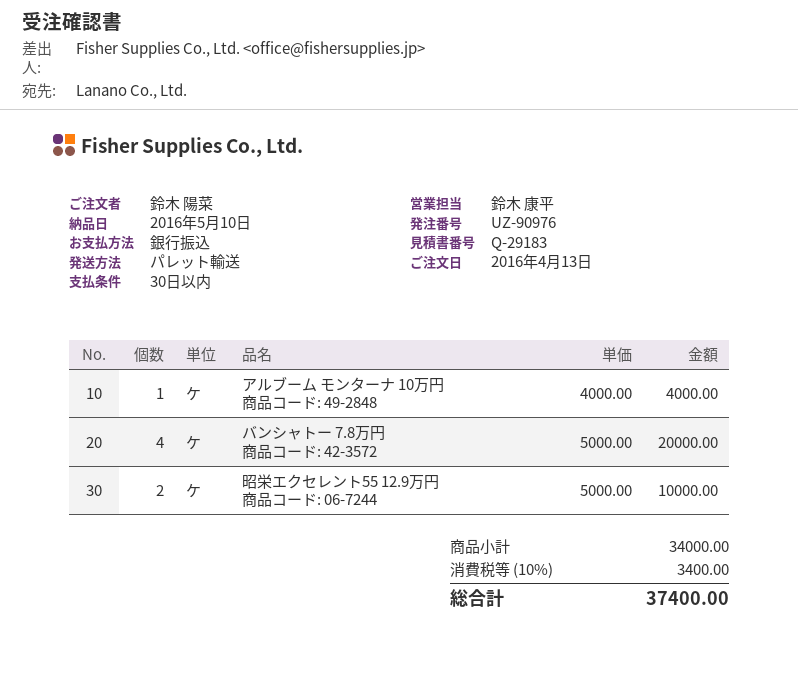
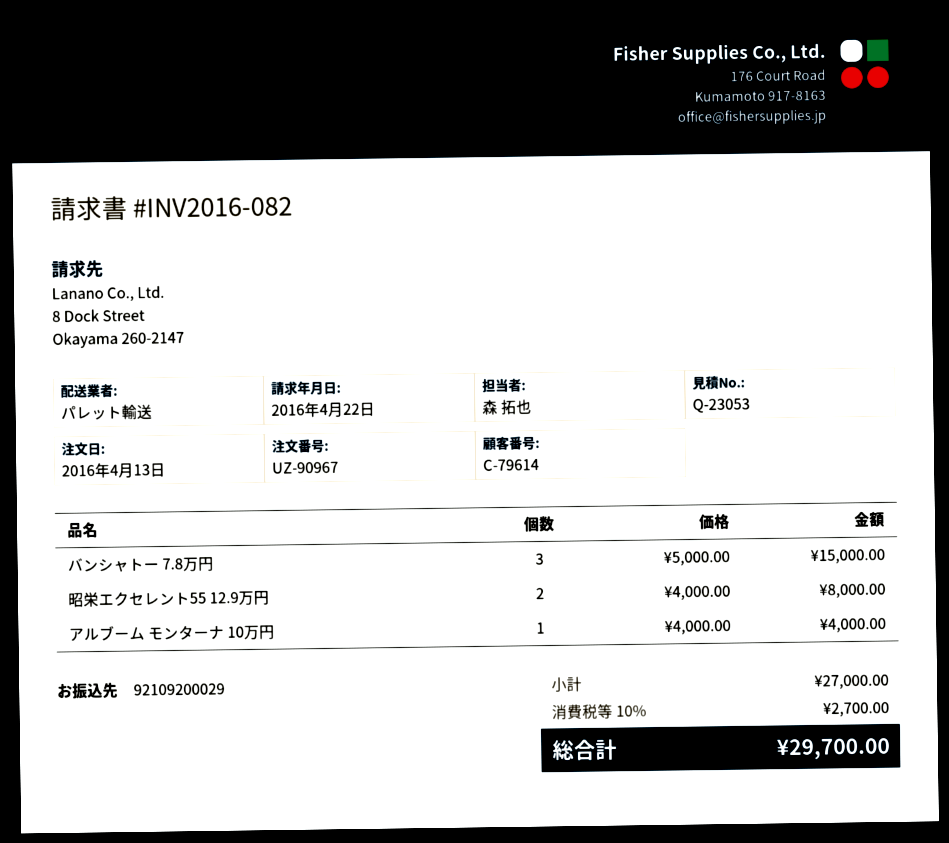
quote number: Q-29183 -> Q-23053
order number: UZ-90976 -> UZ-90967
sales rep: 鈴木 康平 -> 森 拓也
バンシャトー 7.8万円: 4 x 5000.00 = 20000.00 -> 3 x 5000.00 = 15000.00
昭栄エクセレント55 12.9万円: 2 x 5000.00 = 10000.00 -> 2 x 4000.00 = 8000.00
subtotal: 34000.00 -> 27000.00
tax: 10% = 3400.00 -> 10% = 2700.00
total: 37400.00 -> 29700.00

